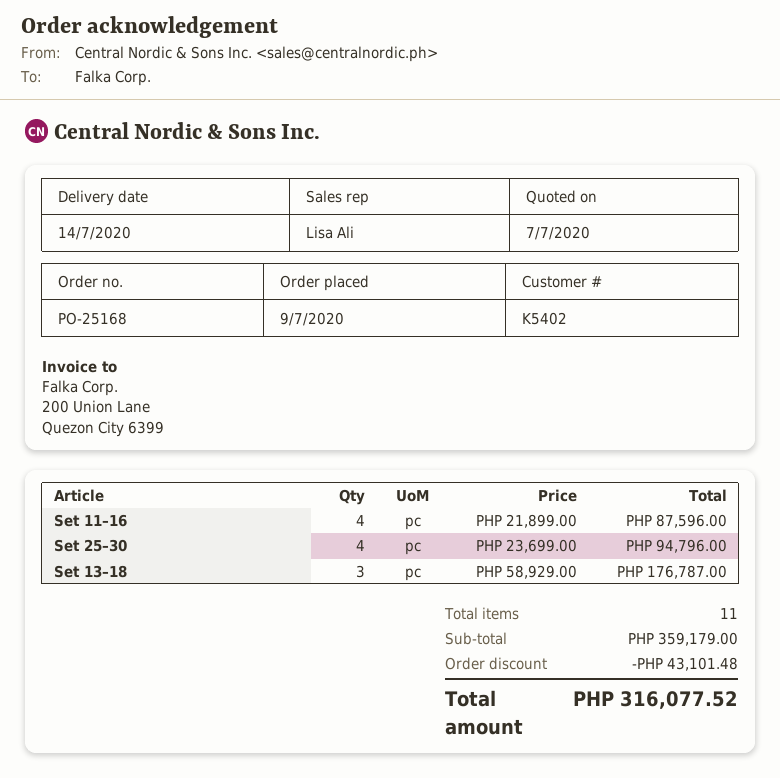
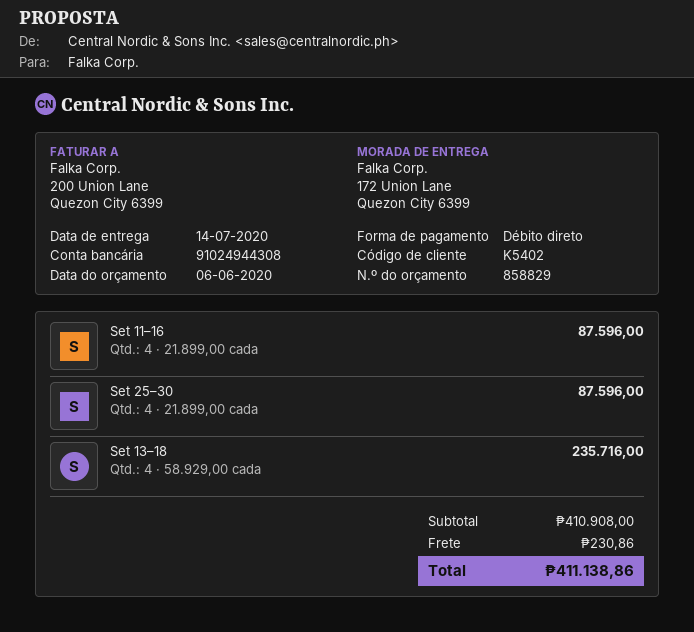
quote date: 2020-07-07 -> 2020-06-06
Set 25–30: 4 x 23699.00 = 94796.00 -> 4 x 21899.00 = 87596.00
Set 13–18: 3 x 58929.00 = 176787.00 -> 4 x 58929.00 = 235716.00
subtotal: 359179.00 -> 410908.00
discount: 43101.48 -> none
shipping: none -> 230.86
total: 316077.52 -> 411138.86

